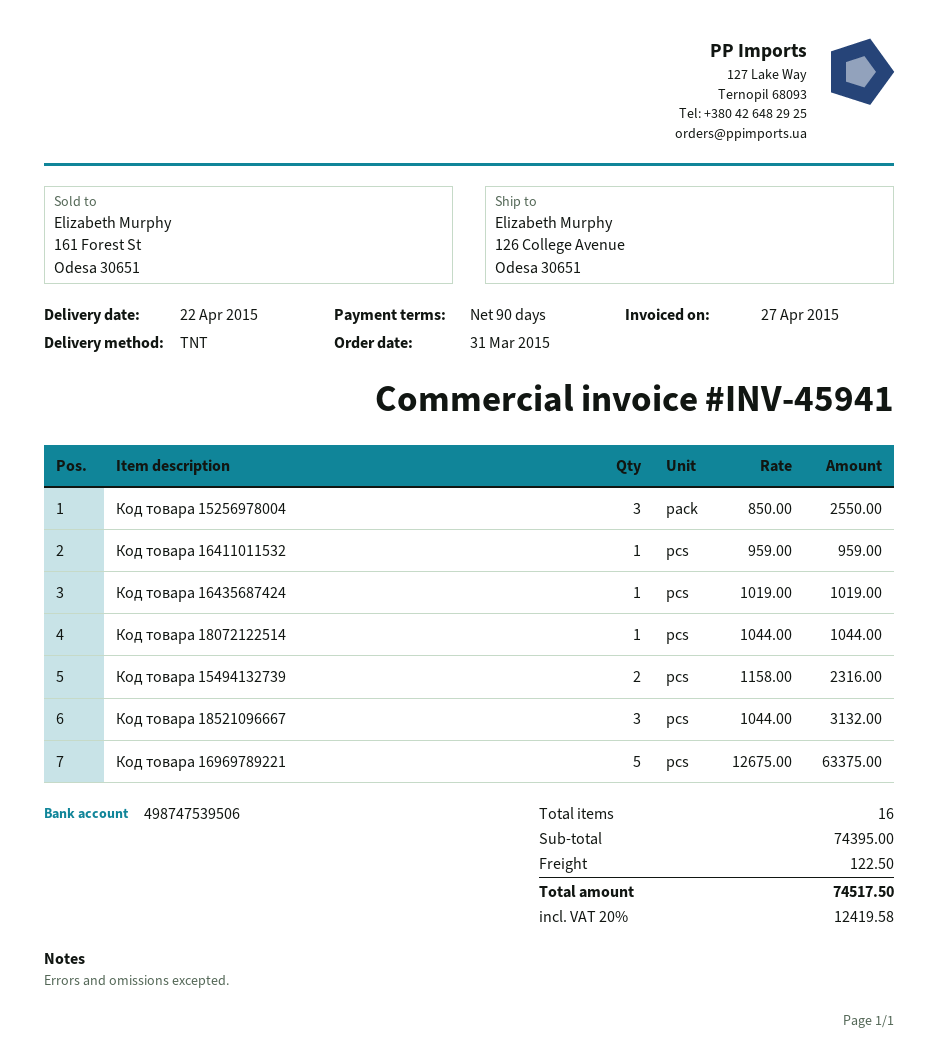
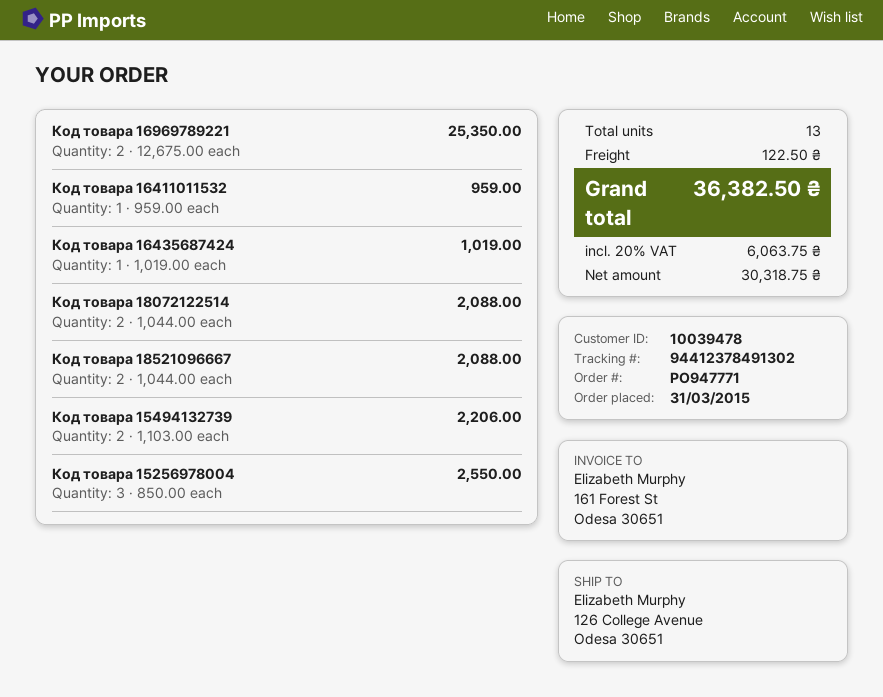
Код товара 18072122514: 1 x 1044.00 = 1044.00 -> 2 x 1044.00 = 2088.00
Код товара 15494132739: 2 x 1158.00 = 2316.00 -> 2 x 1103.00 = 2206.00
Код товара 18521096667: 3 x 1044.00 = 3132.00 -> 2 x 1044.00 = 2088.00
Код товара 16969789221: 5 x 12675.00 = 63375.00 -> 2 x 12675.00 = 25350.00
total quantity: 16 -> 13
tax: 20% = 12419.58 -> 20% = 6063.75
total: 74517.50 -> 36382.50

